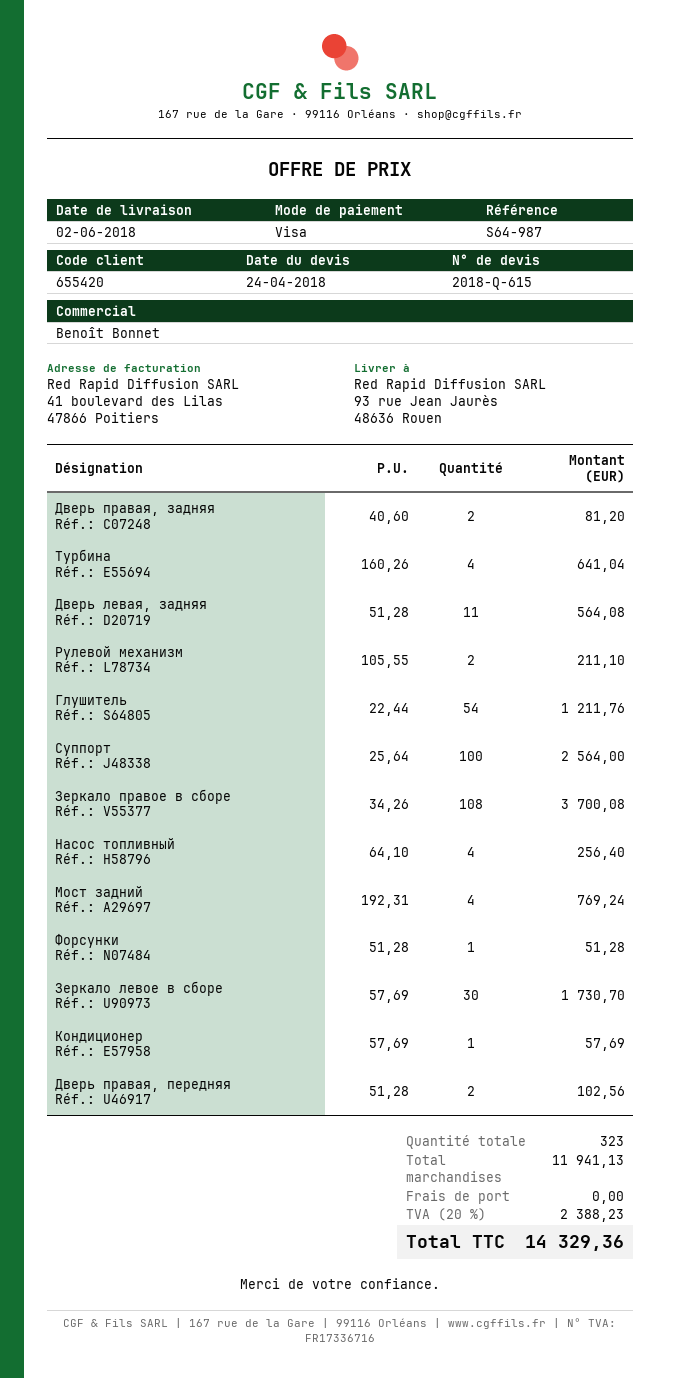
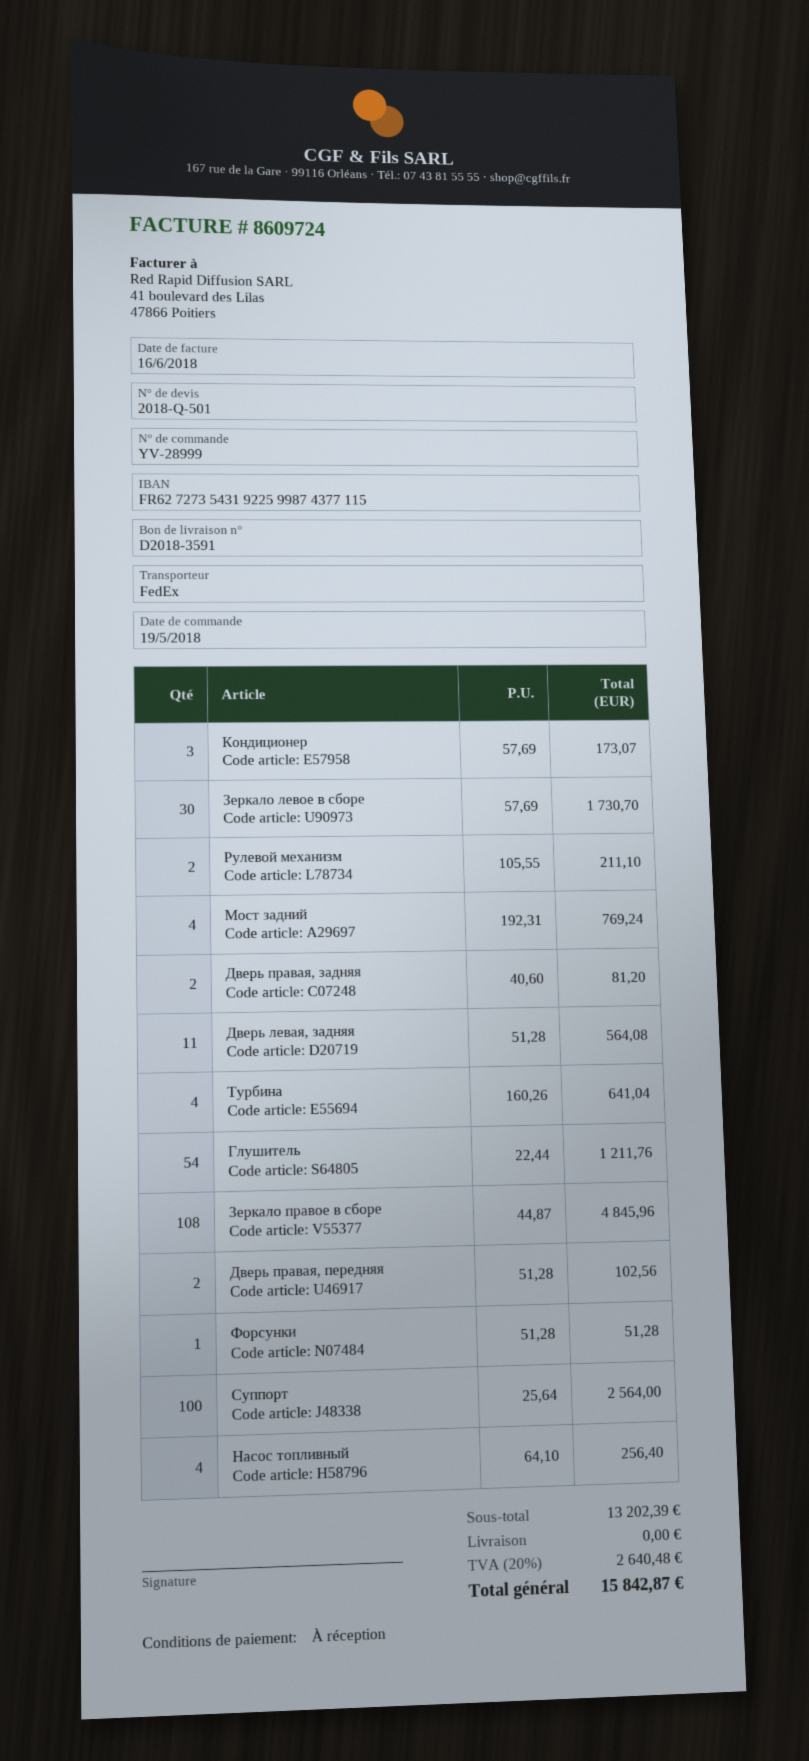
quote number: 2018-Q-615 -> 2018-Q-501
Зеркало правое в сборе: 108 x 34.26 = 3700.08 -> 108 x 44.87 = 4845.96
Кондиционер: 1 x 57.69 = 57.69 -> 3 x 57.69 = 173.07
subtotal: 11941.13 -> 13202.39
tax: 20% = 2388.23 -> 20% = 2640.48
total: 14329.36 -> 15842.87

